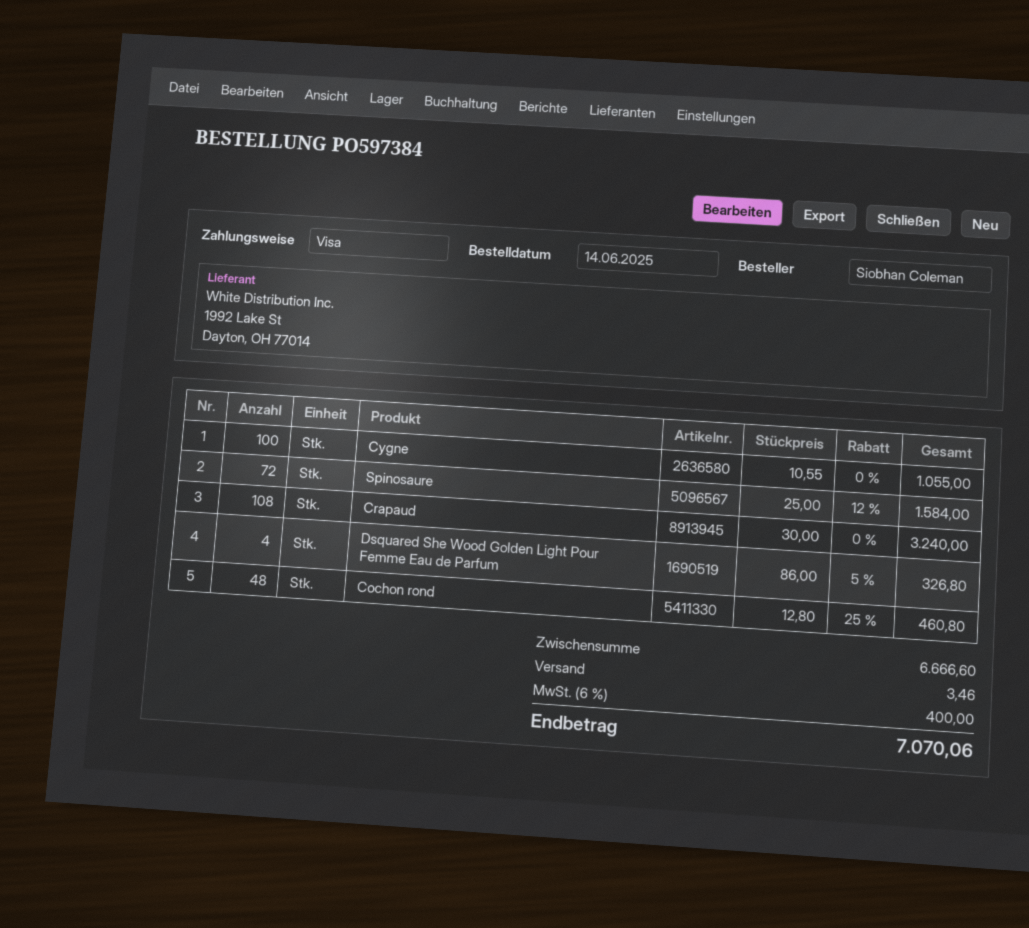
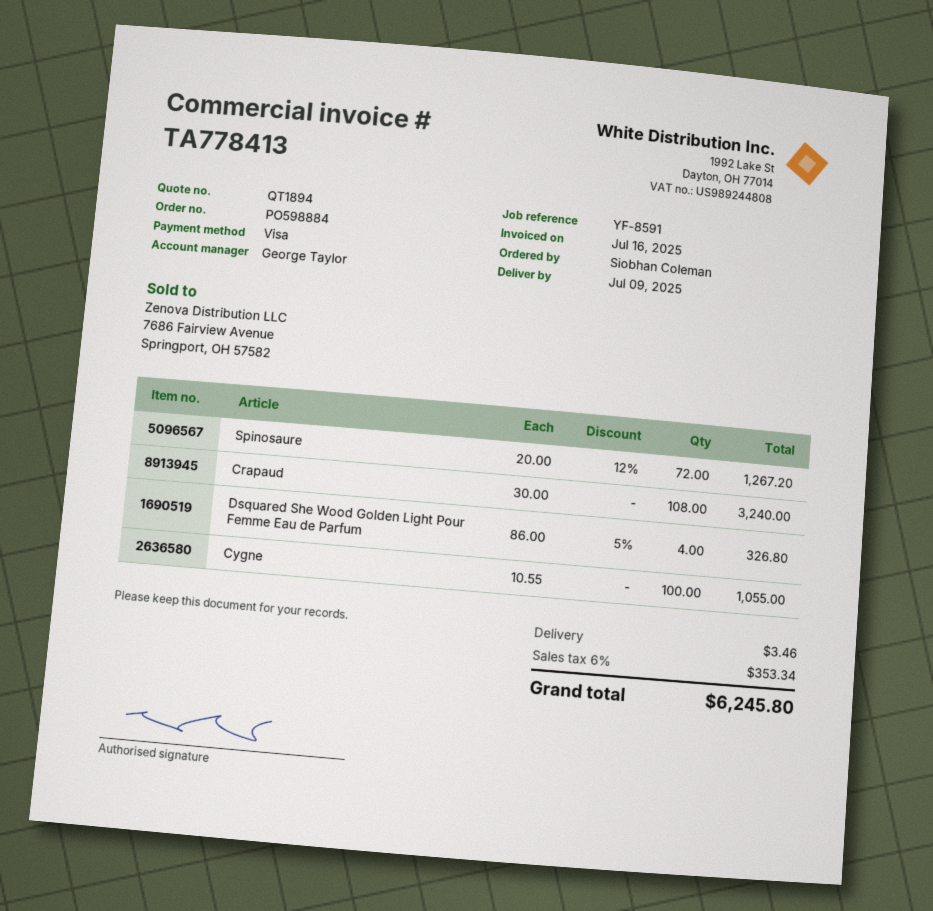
order number: PO597384 -> PO598884
Spinosaure: 72 x 25.00 - 12% = 1584.00 -> 72 x 20.00 - 12% = 1267.20
Cochon rond: 48 x 12.80 - 25% = 460.80 -> none
tax: 6% = 400.00 -> 6% = 353.34
total: 7070.06 -> 6245.80

